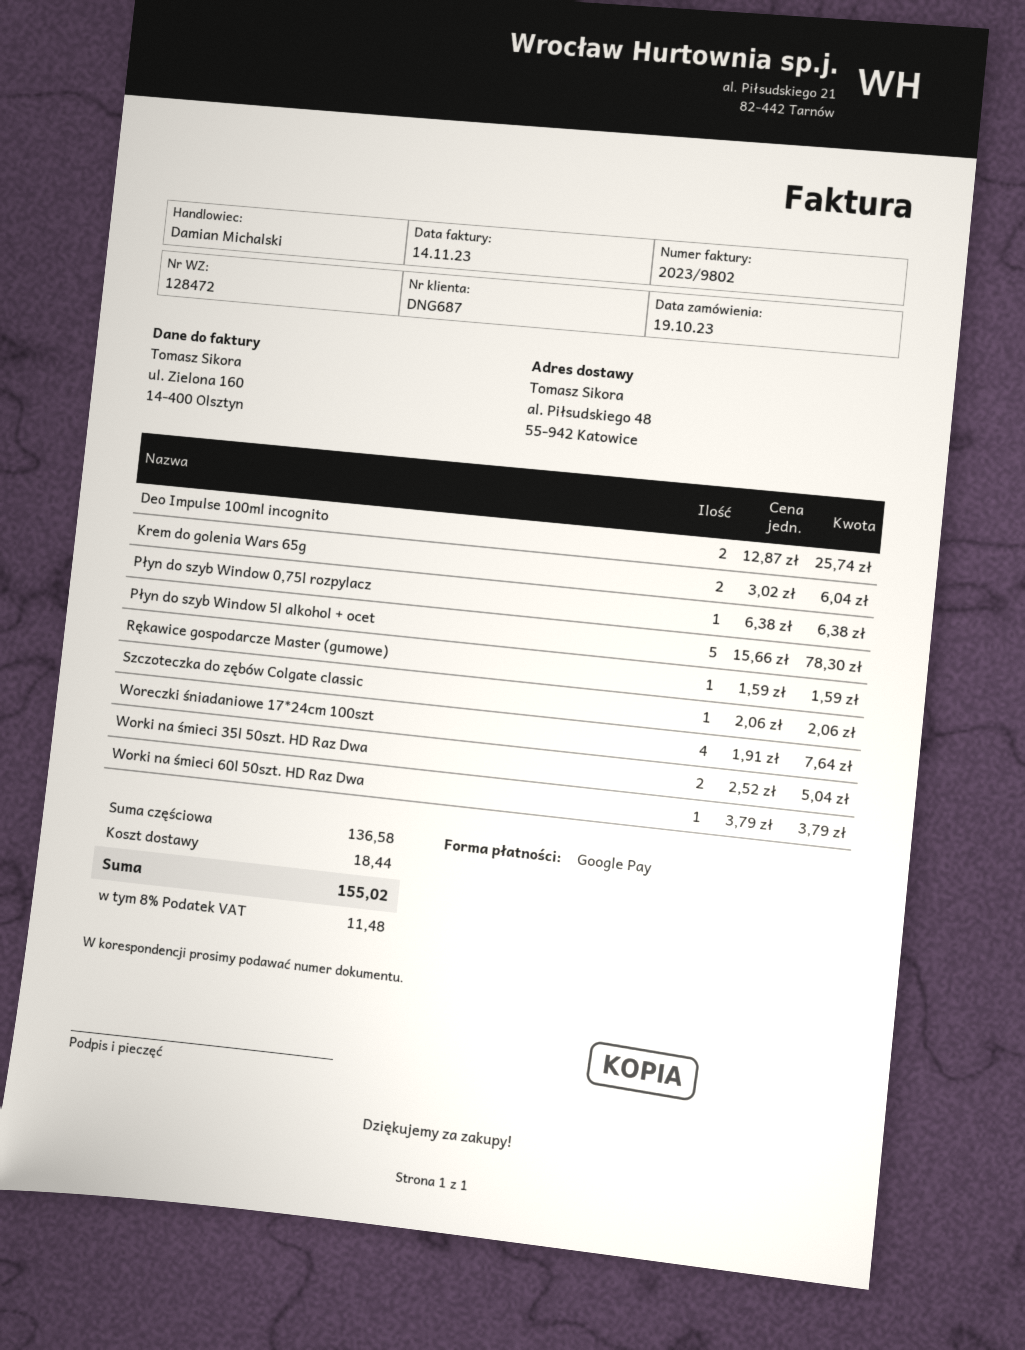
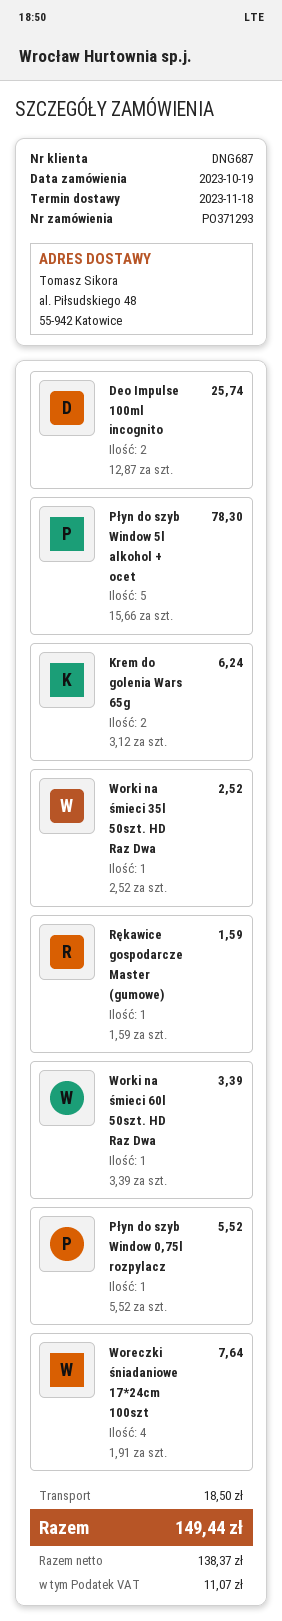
Krem do golenia Wars 65g: 2 x 3.02 = 6.04 -> 2 x 3.12 = 6.24
Płyn do szyb Window 0,75l rozpylacz: 1 x 6.38 = 6.38 -> 1 x 5.52 = 5.52
Szczoteczka do zębów Colgate classic: 1 x 2.06 = 2.06 -> none
Worki na śmieci 35l 50szt. HD Raz Dwa: 2 x 2.52 = 5.04 -> 1 x 2.52 = 2.52
Worki na śmieci 60l 50szt. HD Raz Dwa: 1 x 3.79 = 3.79 -> 1 x 3.39 = 3.39
shipping: 18.44 -> 18.50
tax: 11.48 -> 11.07
total: 155.02 -> 149.44

